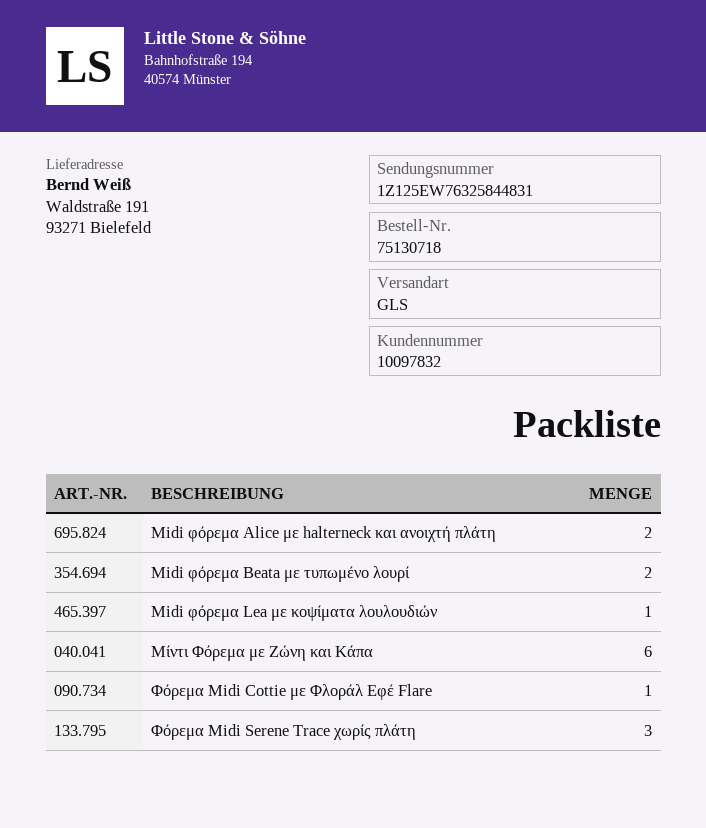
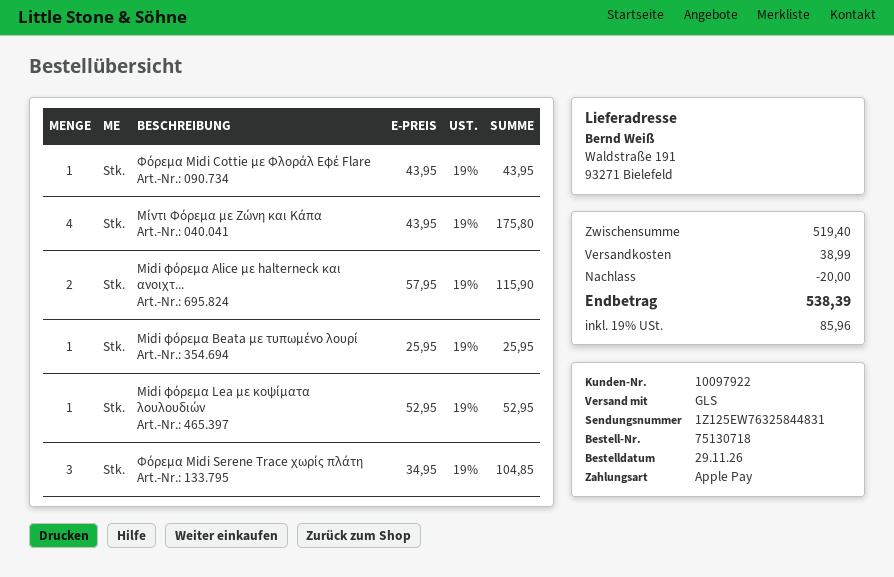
customer number: 10097832 -> 10097922
Midi φόρεμα Beata με τυπωμένο λουρί: 2 -> 1
Μίντι Φόρεμα με Ζώνη και Κάπα: 6 -> 4

